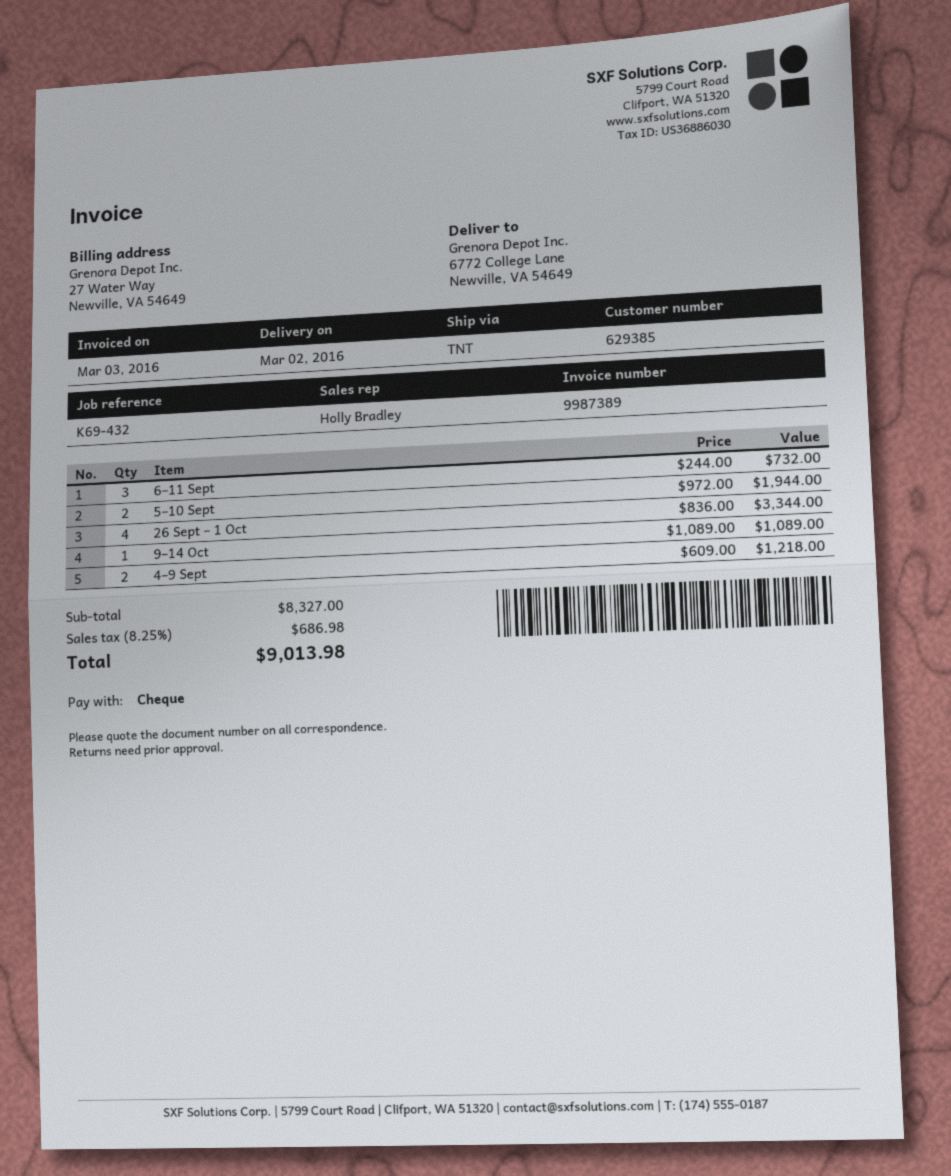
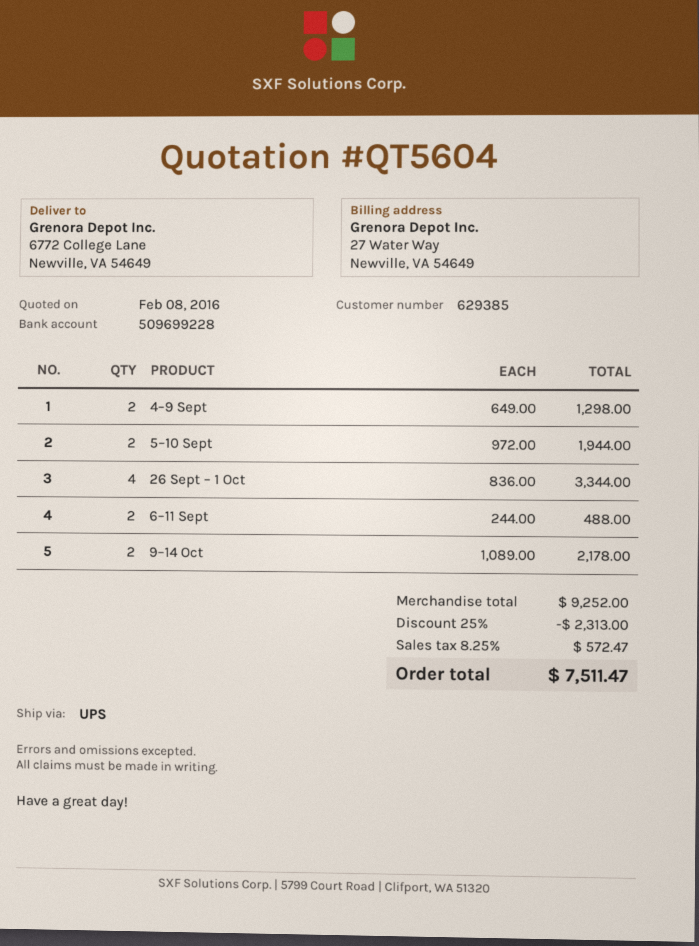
shipping method: TNT -> UPS
6–11 Sept: 3 x 244.00 = 732.00 -> 2 x 244.00 = 488.00
9–14 Oct: 1 x 1089.00 = 1089.00 -> 2 x 1089.00 = 2178.00
4–9 Sept: 2 x 609.00 = 1218.00 -> 2 x 649.00 = 1298.00
subtotal: 8327.00 -> 9252.00
discount: none -> 25% = 2313.00
tax: 8.25% = 686.98 -> 8.25% = 572.47
total: 9013.98 -> 7511.47

